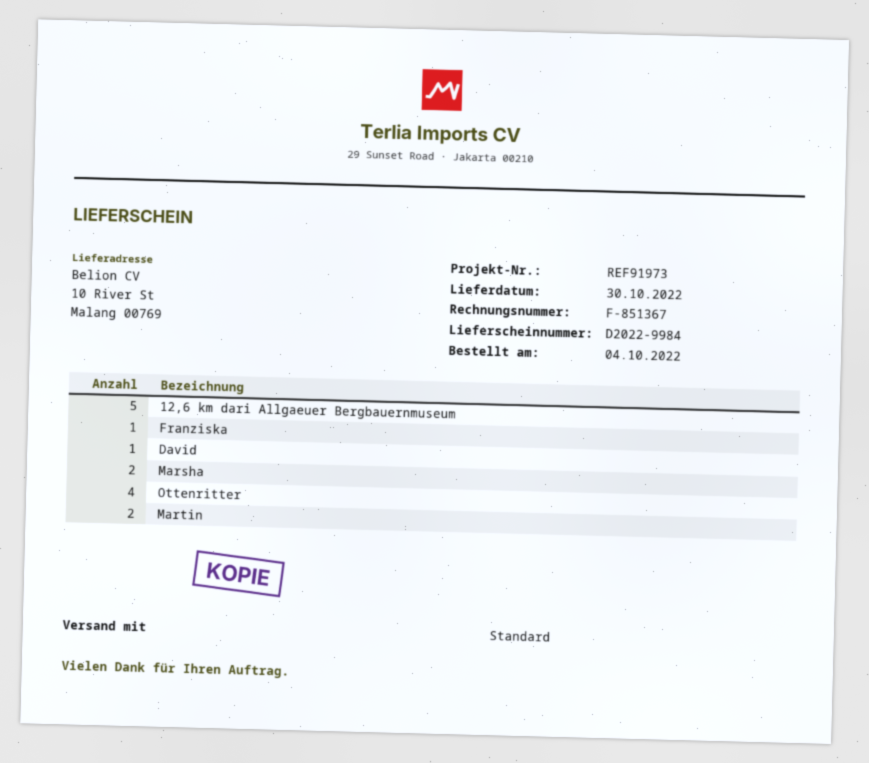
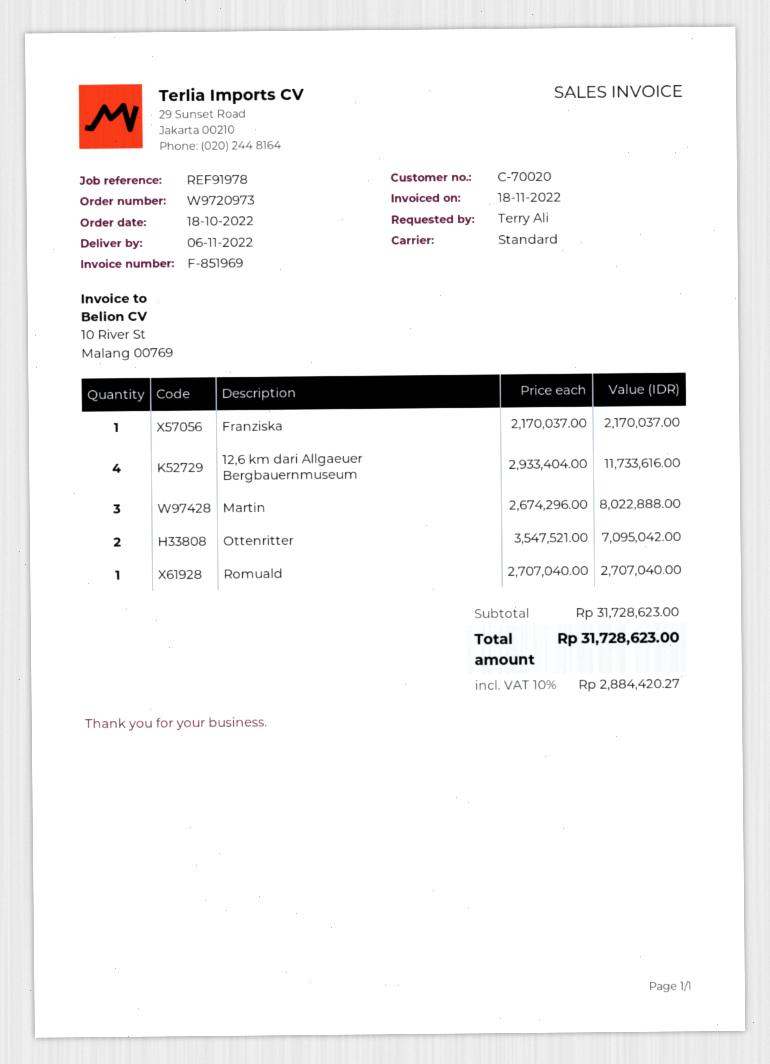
order date: 2022-10-04 -> 2022-10-18
delivery date: 2022-10-30 -> 2022-11-06
invoice number: F-851367 -> F-851969
reference: REF91973 -> REF91978
12,6 km dari Allgaeuer Bergbauernmuseum: 5 -> 4
David: 1 -> none
Marsha: 2 -> none
Ottenritter: 4 -> 2
Martin: 2 -> 3
Romuald: none -> 1

